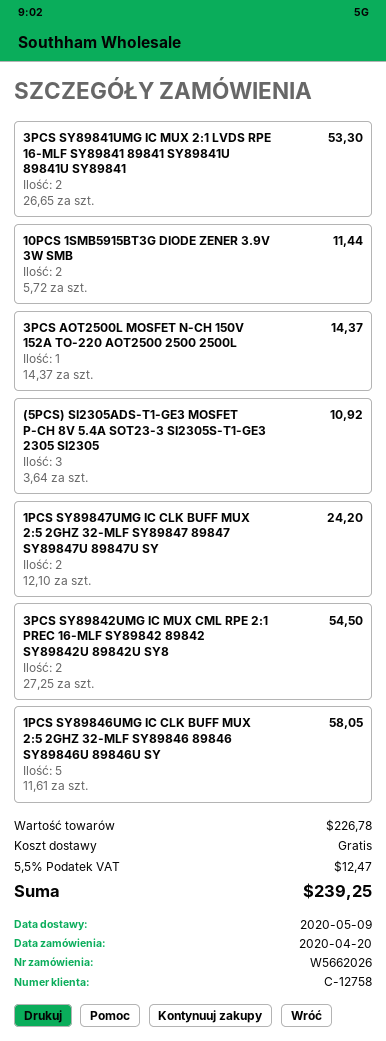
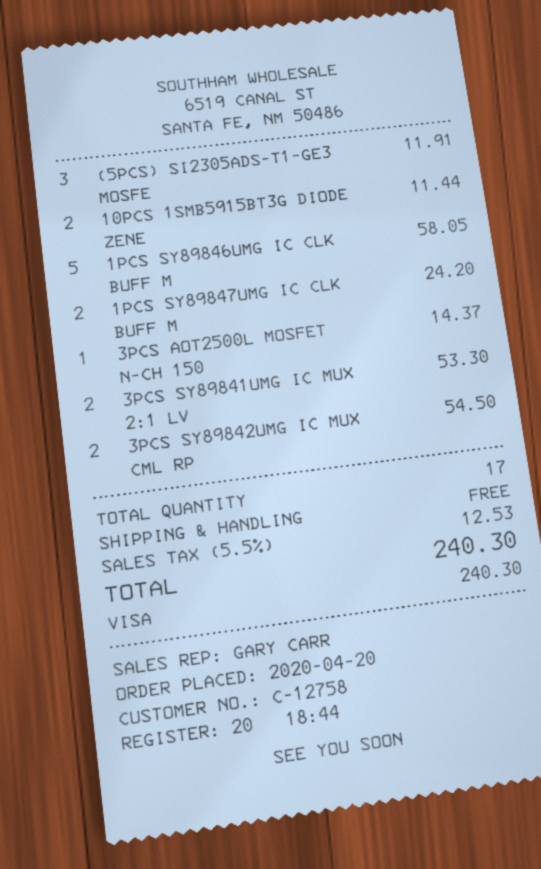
(5PCS) SI2305ADS-T1-GE3 MOSFET P-CH 8V 5.4A SOT23-3 SI2305S-T1-GE3 2305 SI2305: 3 for 10.92 -> 3 for 11.91
tax: 5.5% = 12.47 -> 5.5% = 12.53
total: 239.25 -> 240.30

